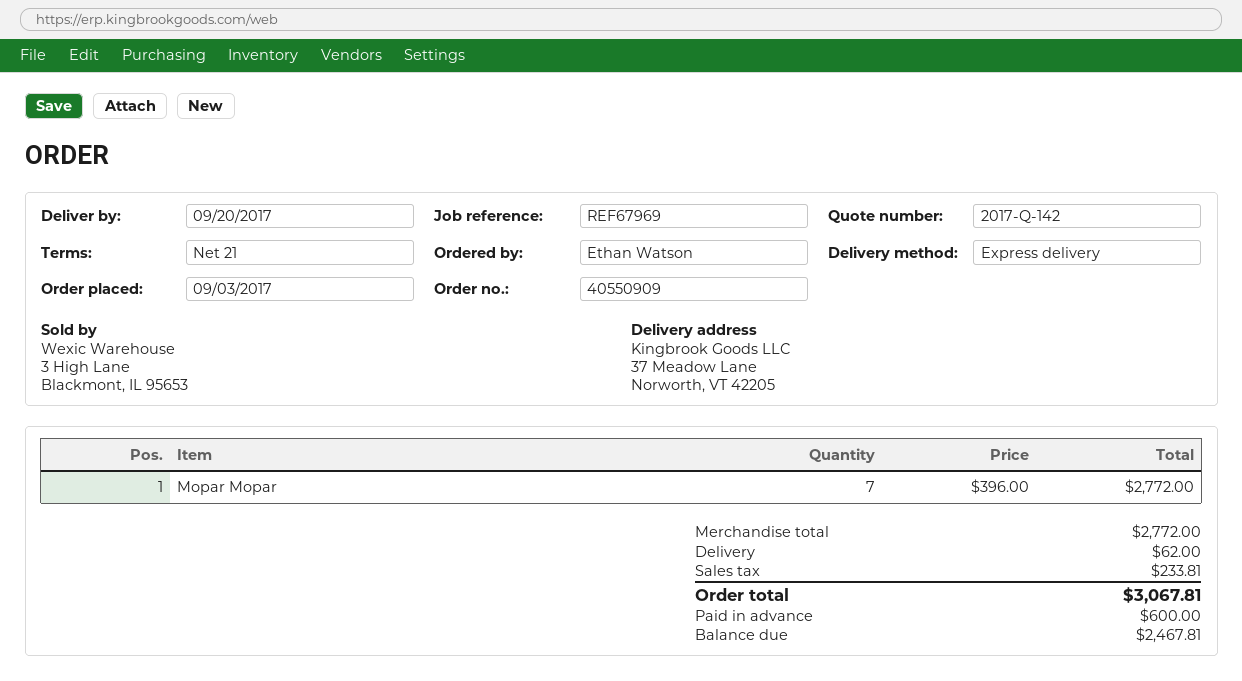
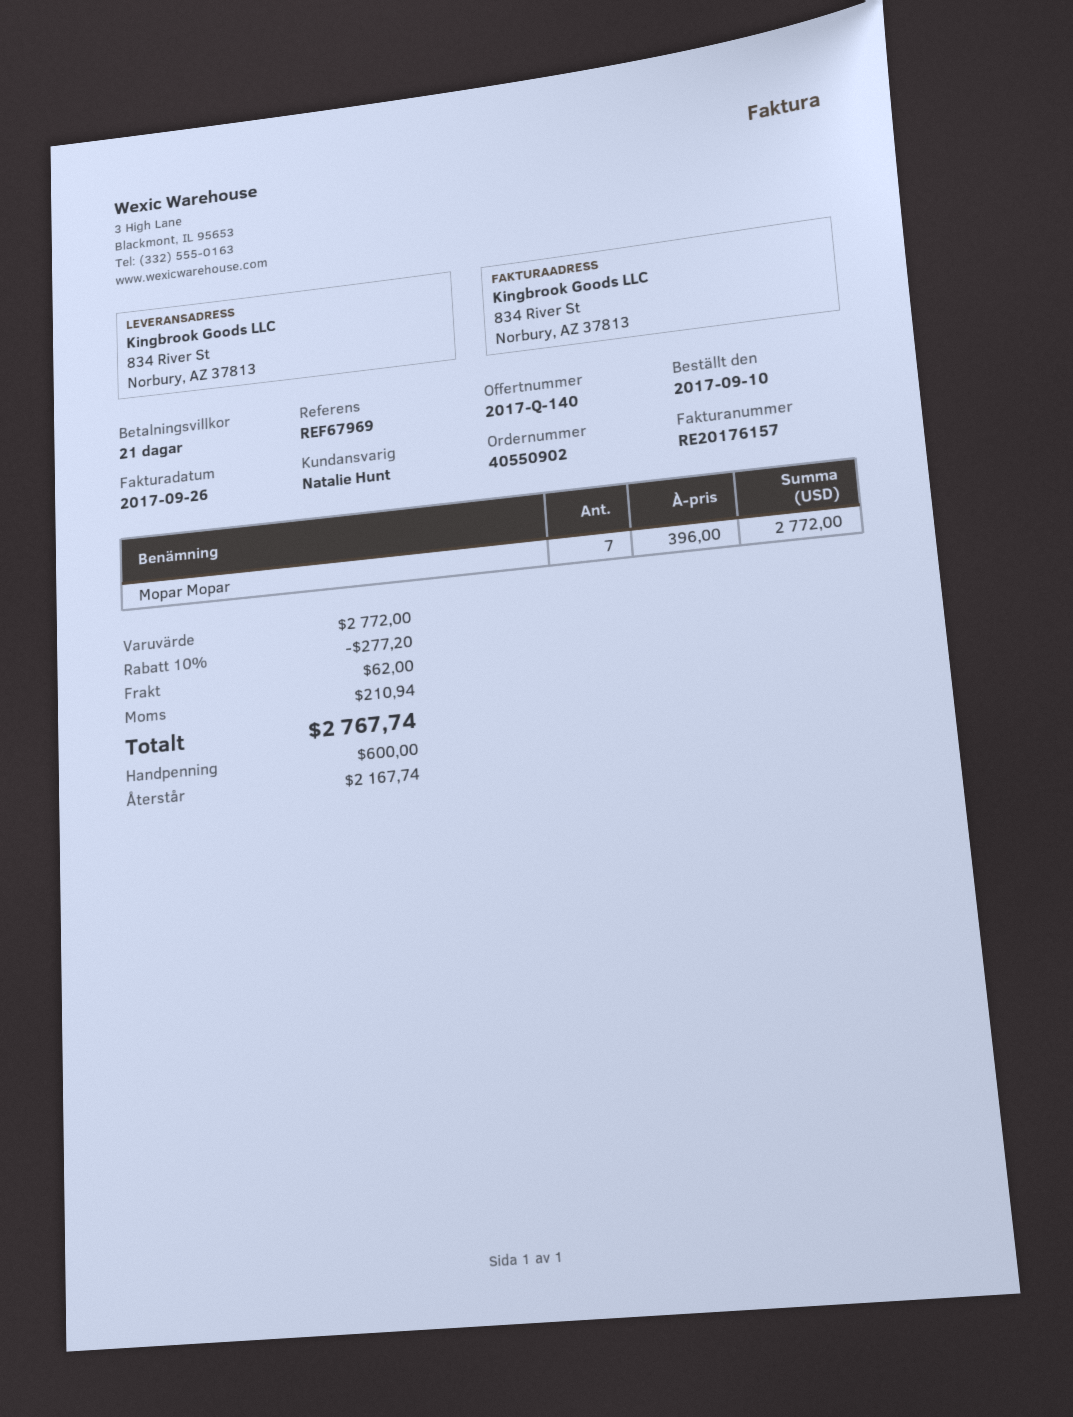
quote number: 2017-Q-142 -> 2017-Q-140
order number: 40550909 -> 40550902
order date: 2017-09-03 -> 2017-09-10
ship to: 37 Meadow Lane, Norworth, VT 42205 -> 834 River St, Norbury, AZ 37813
discount: none -> 10% = 277.20
tax: 233.81 -> 210.94
total: 3067.81 -> 2767.74
balance: 2467.81 -> 2167.74

